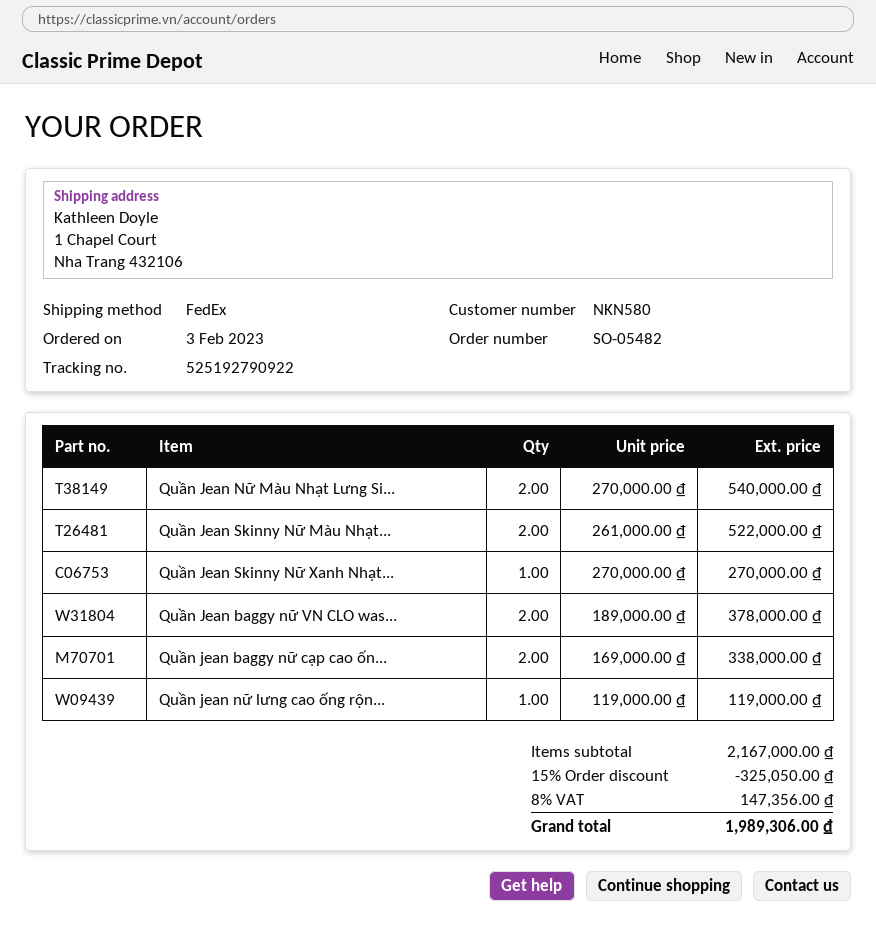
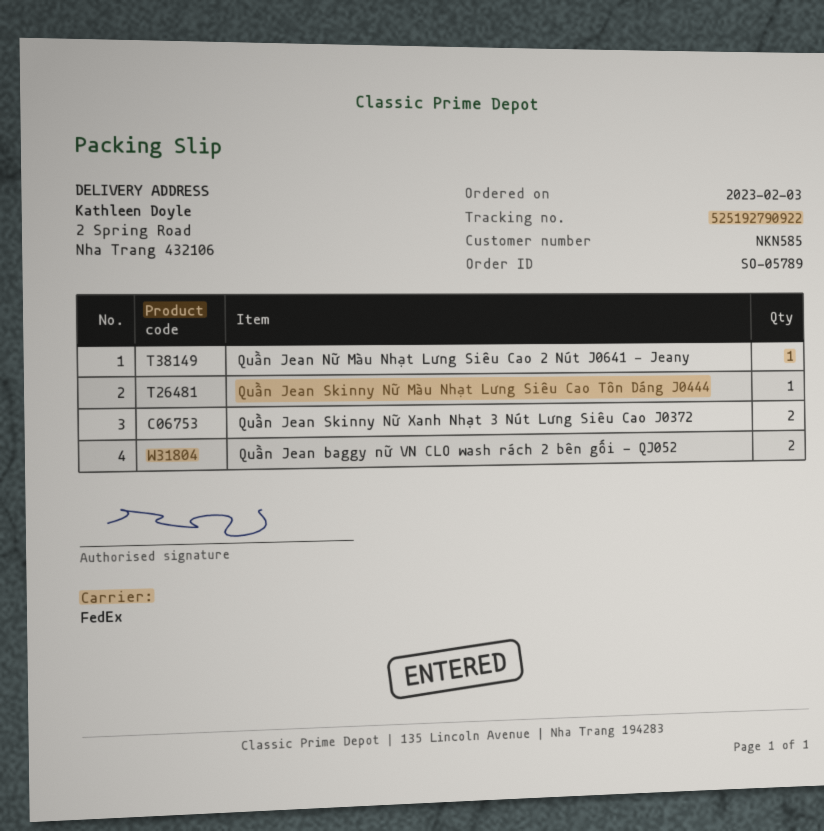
order number: SO-05482 -> SO-05789
customer number: NKN580 -> NKN585
ship to: 1 Chapel Court, Nha Trang 432106 -> 2 Spring Road, Nha Trang 432106
Quần Jean Nữ Màu Nhạt Lưng Si...: 2 -> 1
Quần Jean Skinny Nữ Màu Nhạt...: 2 -> 1
Quần Jean Skinny Nữ Xanh Nhạt...: 1 -> 2
Quần jean baggy nữ cạp cao ốn...: 2 -> none
Quần jean nữ lưng cao ống rộn...: 1 -> none

